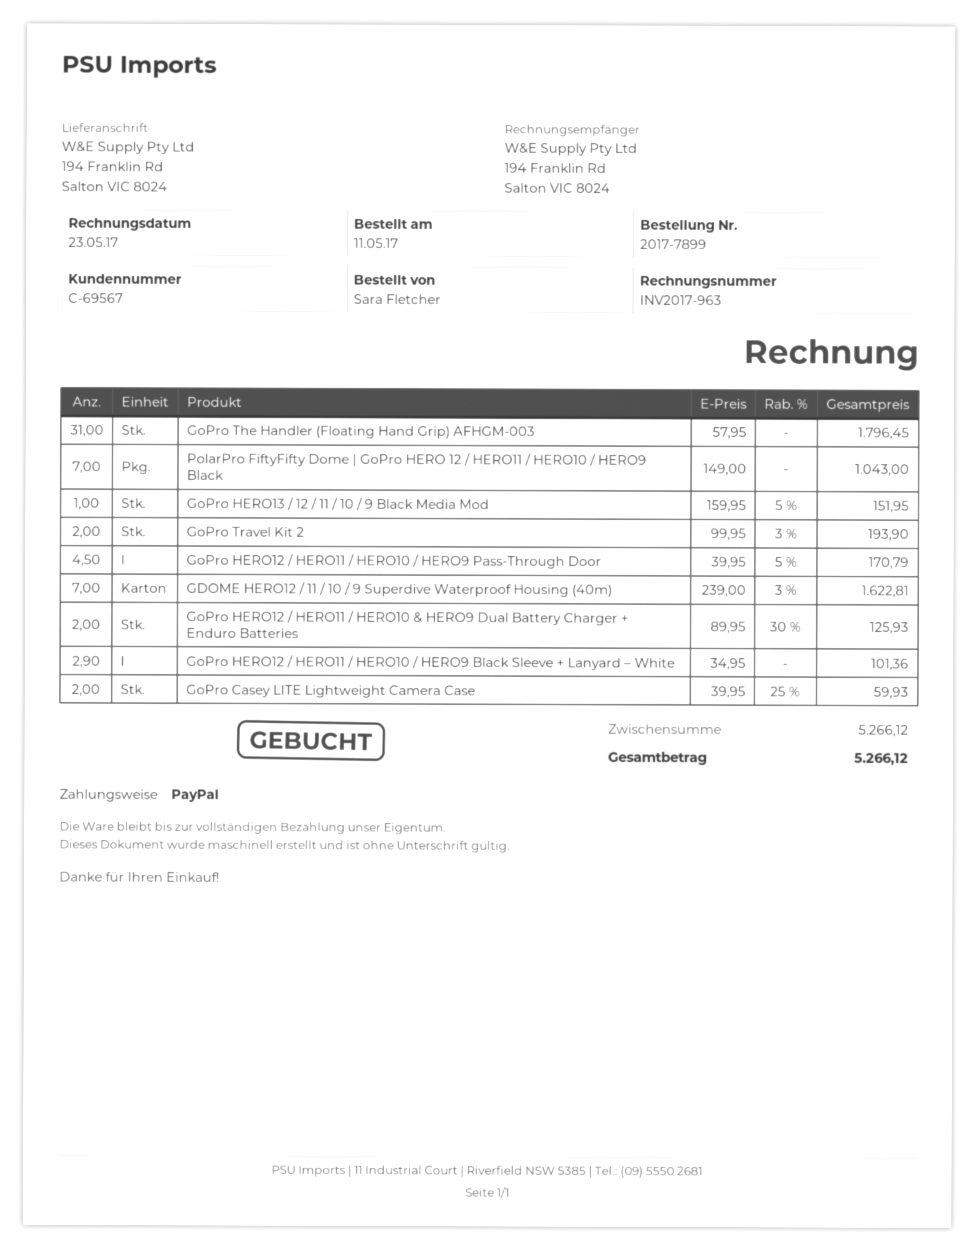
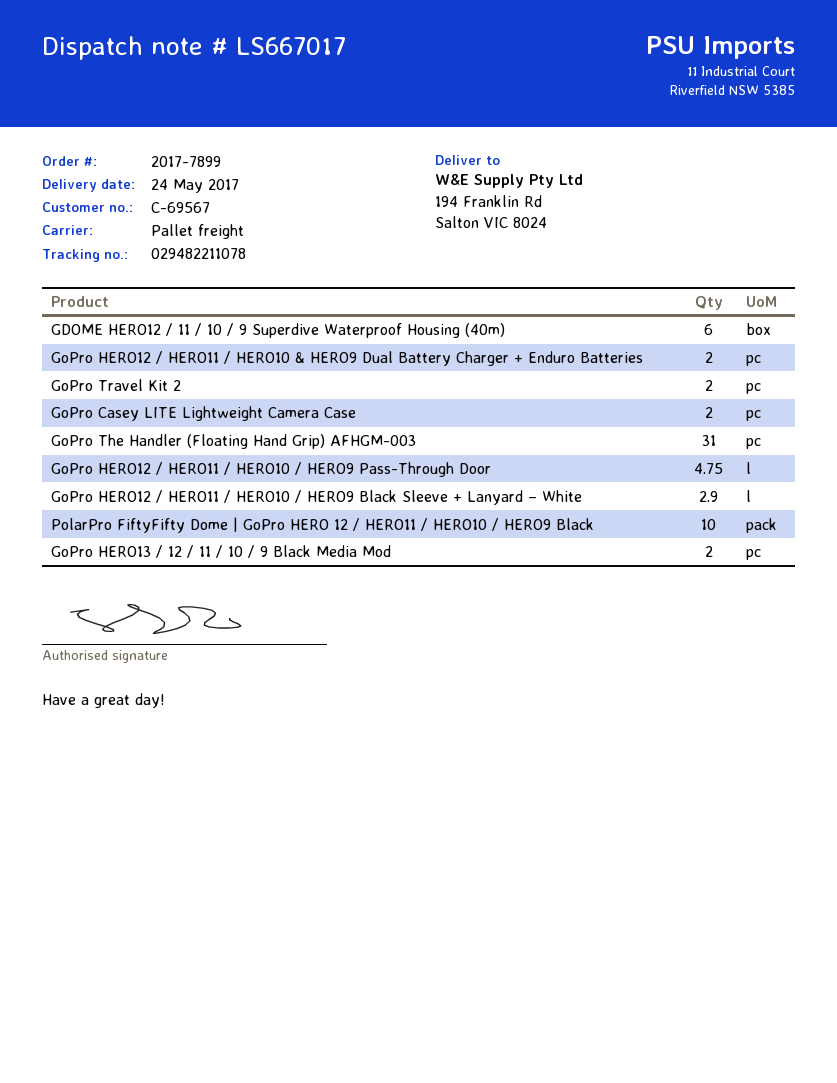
PolarPro FiftyFifty Dome | GoPro HERO 12 / HERO11 / HERO10 / HERO9 Black: 7 -> 10
GoPro HERO13 / 12 / 11 / 10 / 9 Black Media Mod: 1 -> 2
GoPro HERO12 / HERO11 / HERO10 / HERO9 Pass-Through Door: 4.5 -> 4.75
GDOME HERO12 / 11 / 10 / 9 Superdive Waterproof Housing (40m): 7 -> 6

